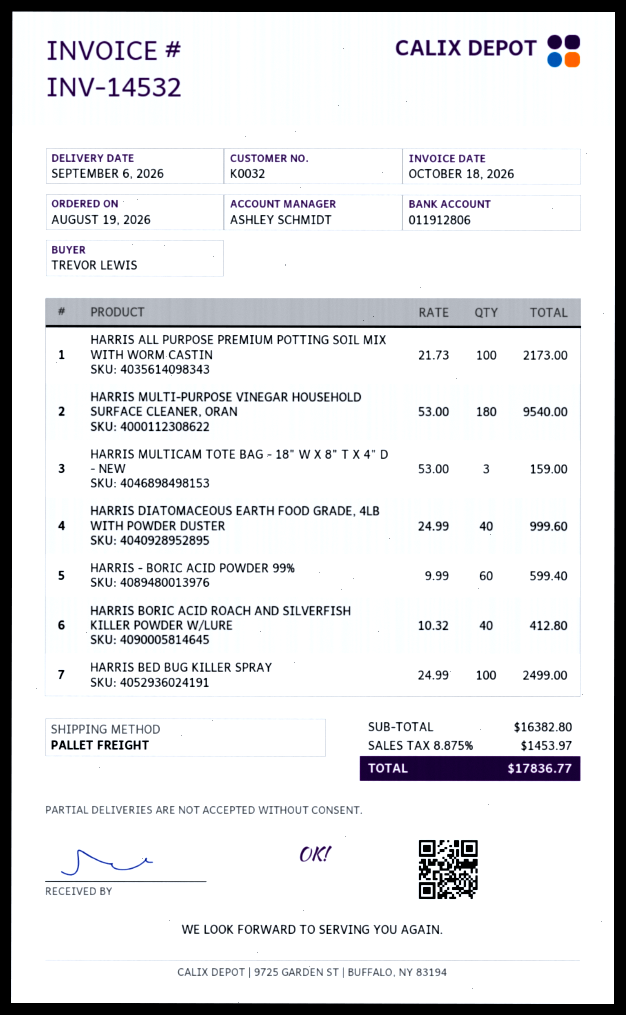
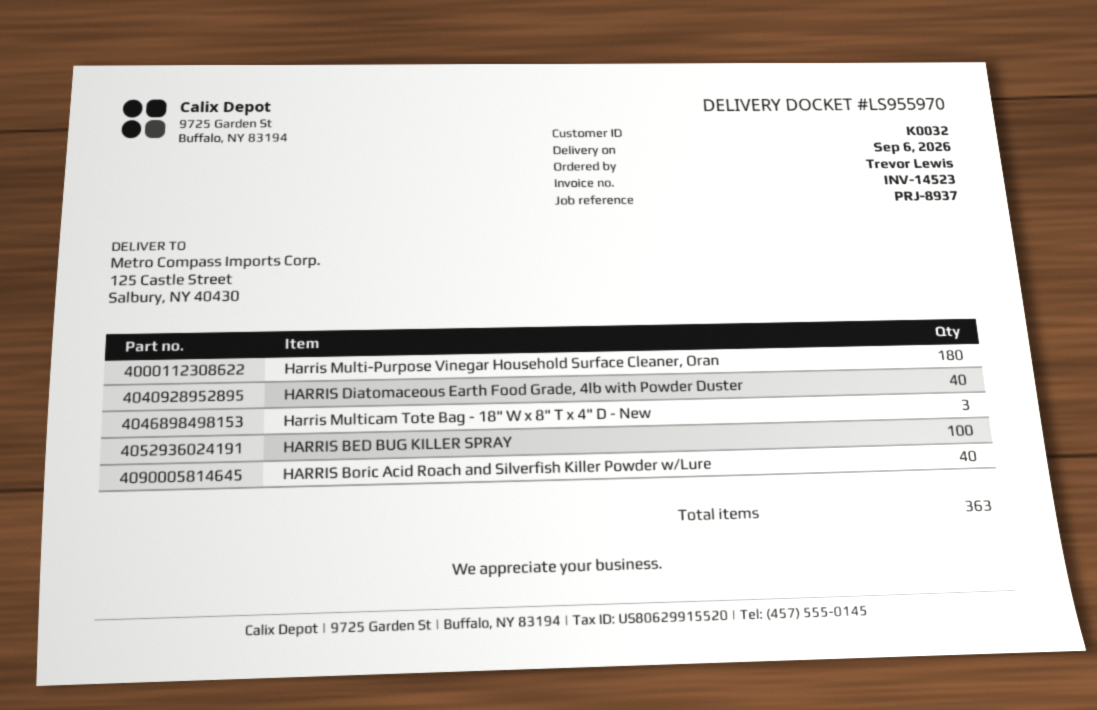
invoice number: INV-14532 -> INV-14523
HARRIS ALL PURPOSE PREMIUM POTTING SOIL MIX WITH WORM CASTIN: 100 -> none
HARRIS - BORIC ACID POWDER 99%: 60 -> none

